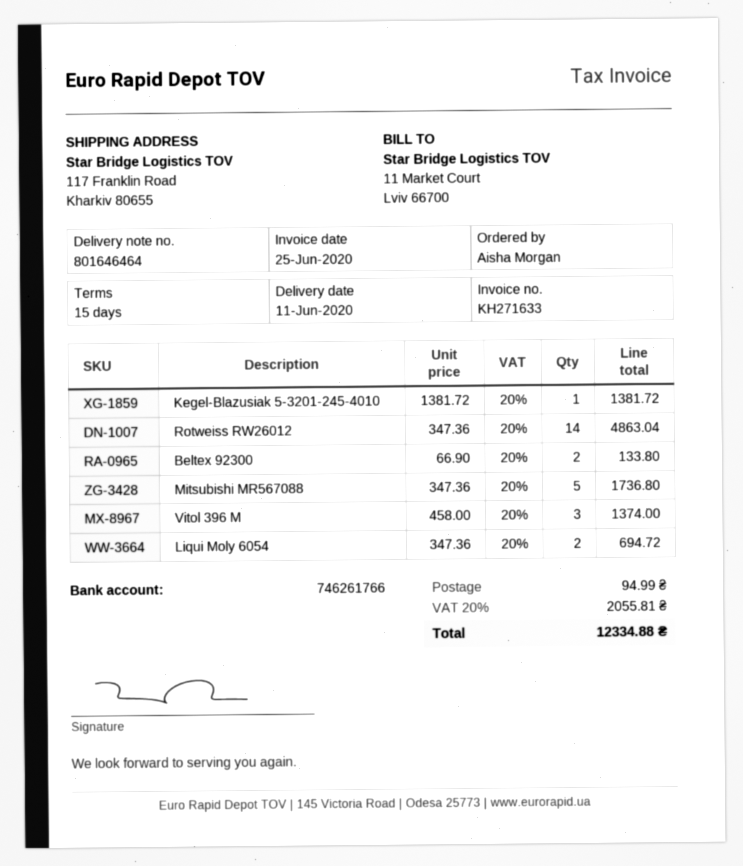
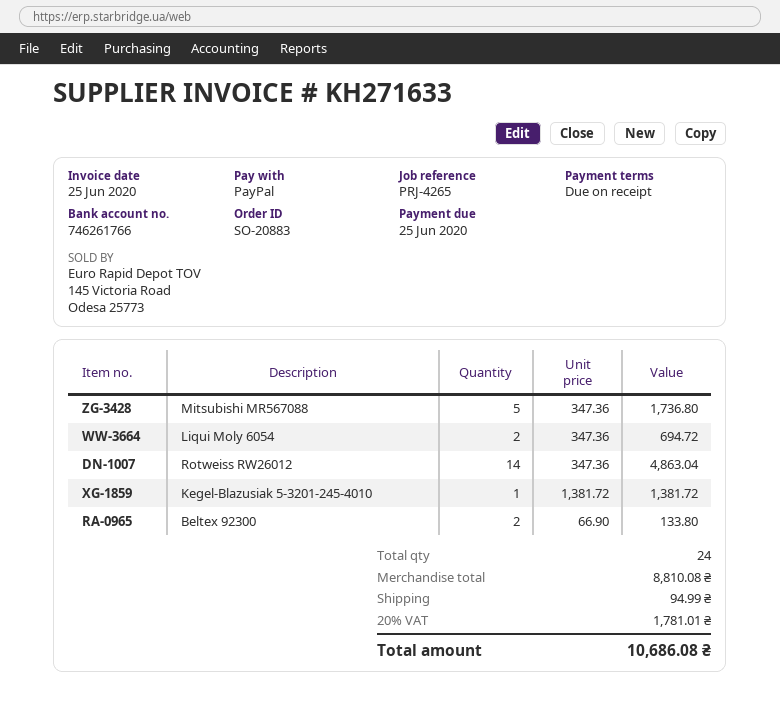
payment terms: 15 days -> on receipt
Vitol 396 M: 3 x 458.00 = 1374.00 -> none
tax: 20% = 2055.81 -> 20% = 1781.01
total: 12334.88 -> 10686.08

